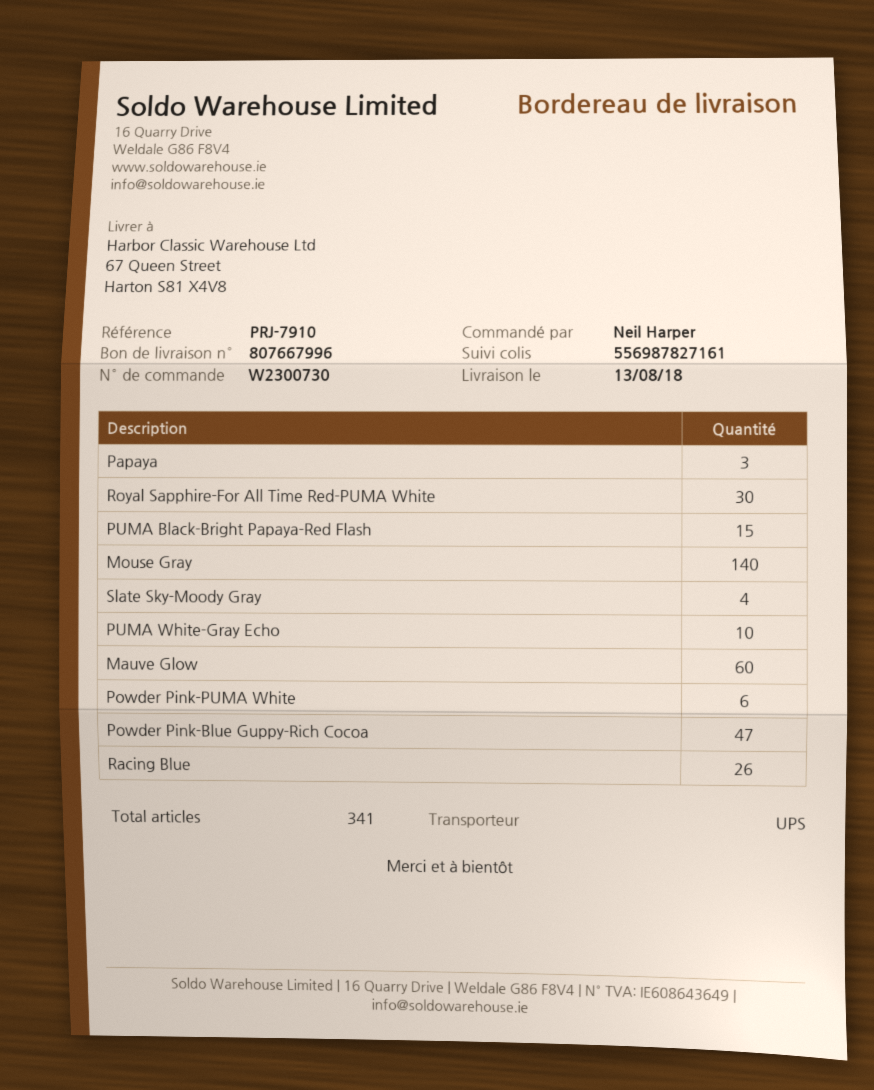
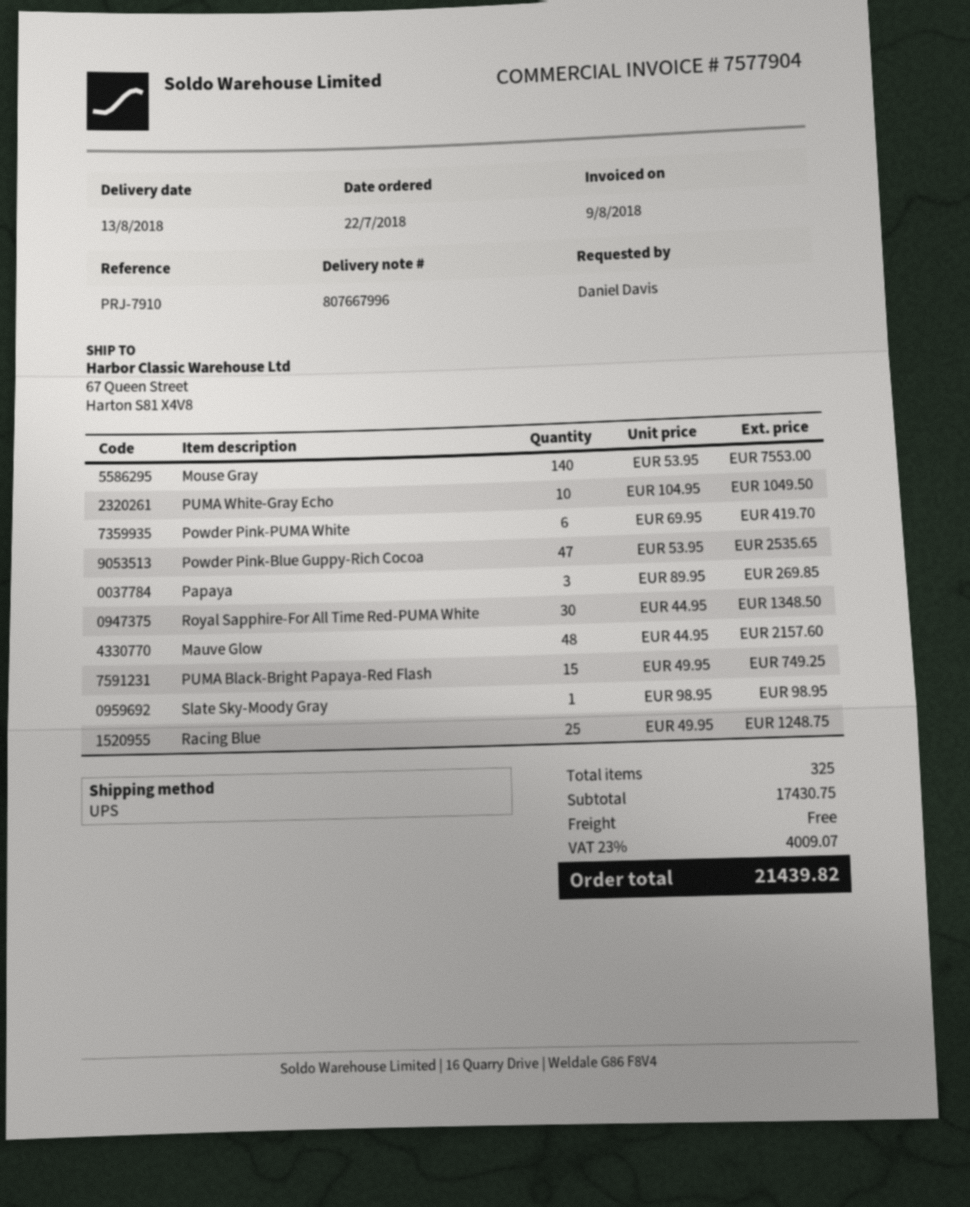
ordered by: Neil Harper -> Daniel Davis
Slate Sky-Moody Gray: 4 -> 1
Mauve Glow: 60 -> 48
Racing Blue: 26 -> 25
total quantity: 341 -> 325

